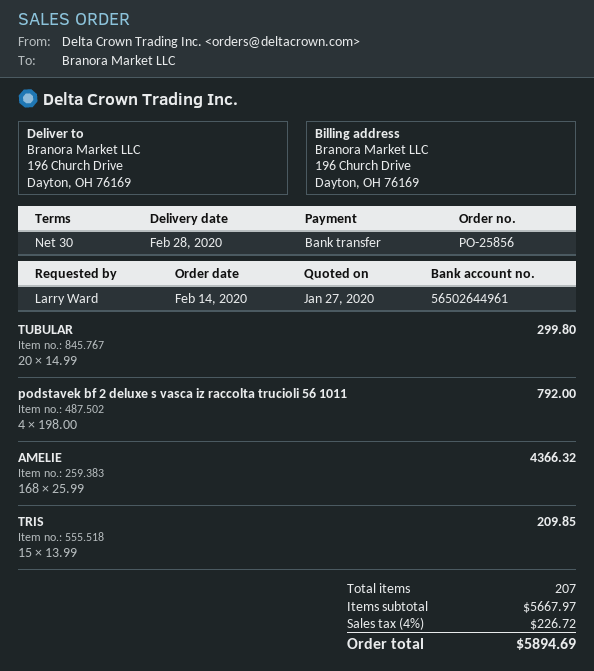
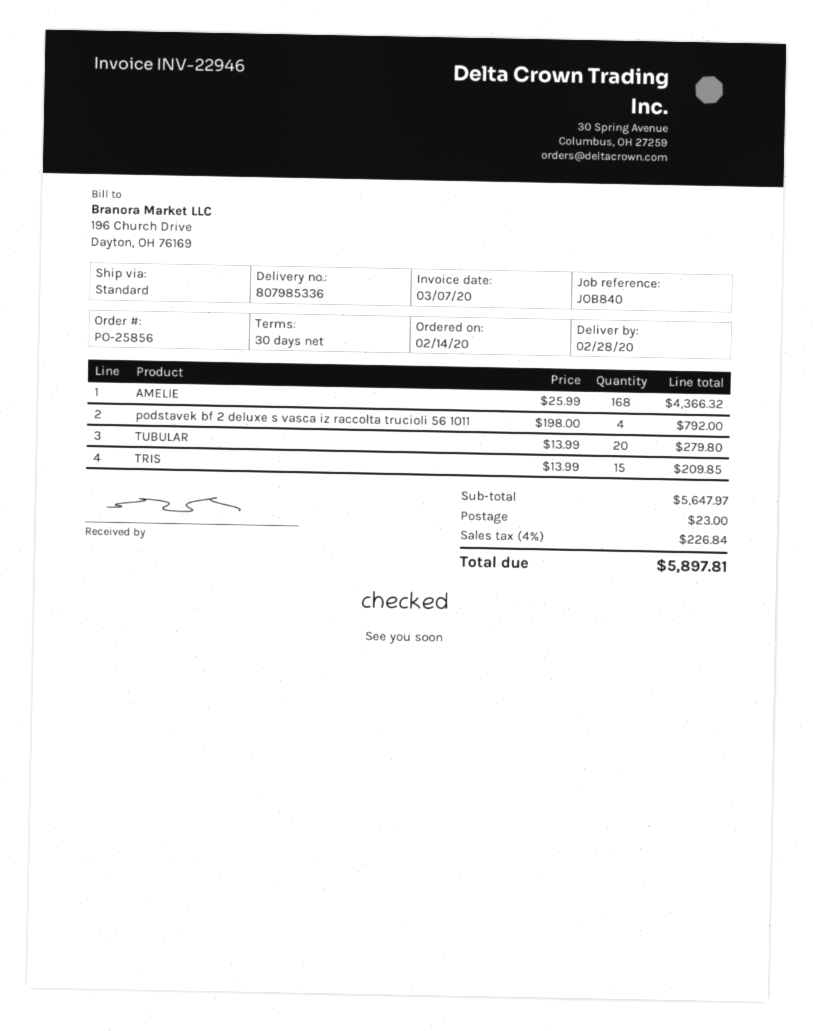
TUBULAR: 20 x 14.99 = 299.80 -> 20 x 13.99 = 279.80
subtotal: 5667.97 -> 5647.97
shipping: none -> 23.00
tax: 4% = 226.72 -> 4% = 226.84
total: 5894.69 -> 5897.81

